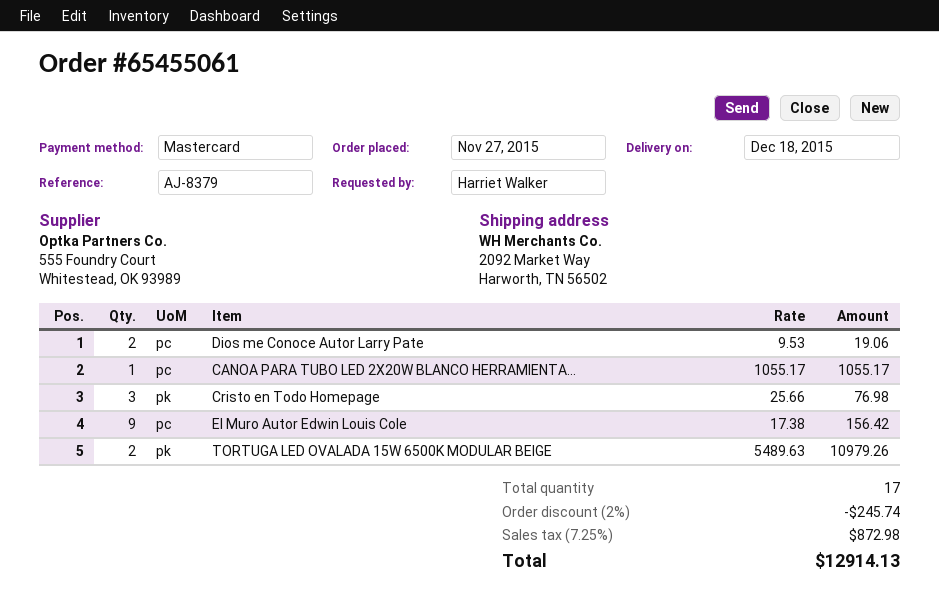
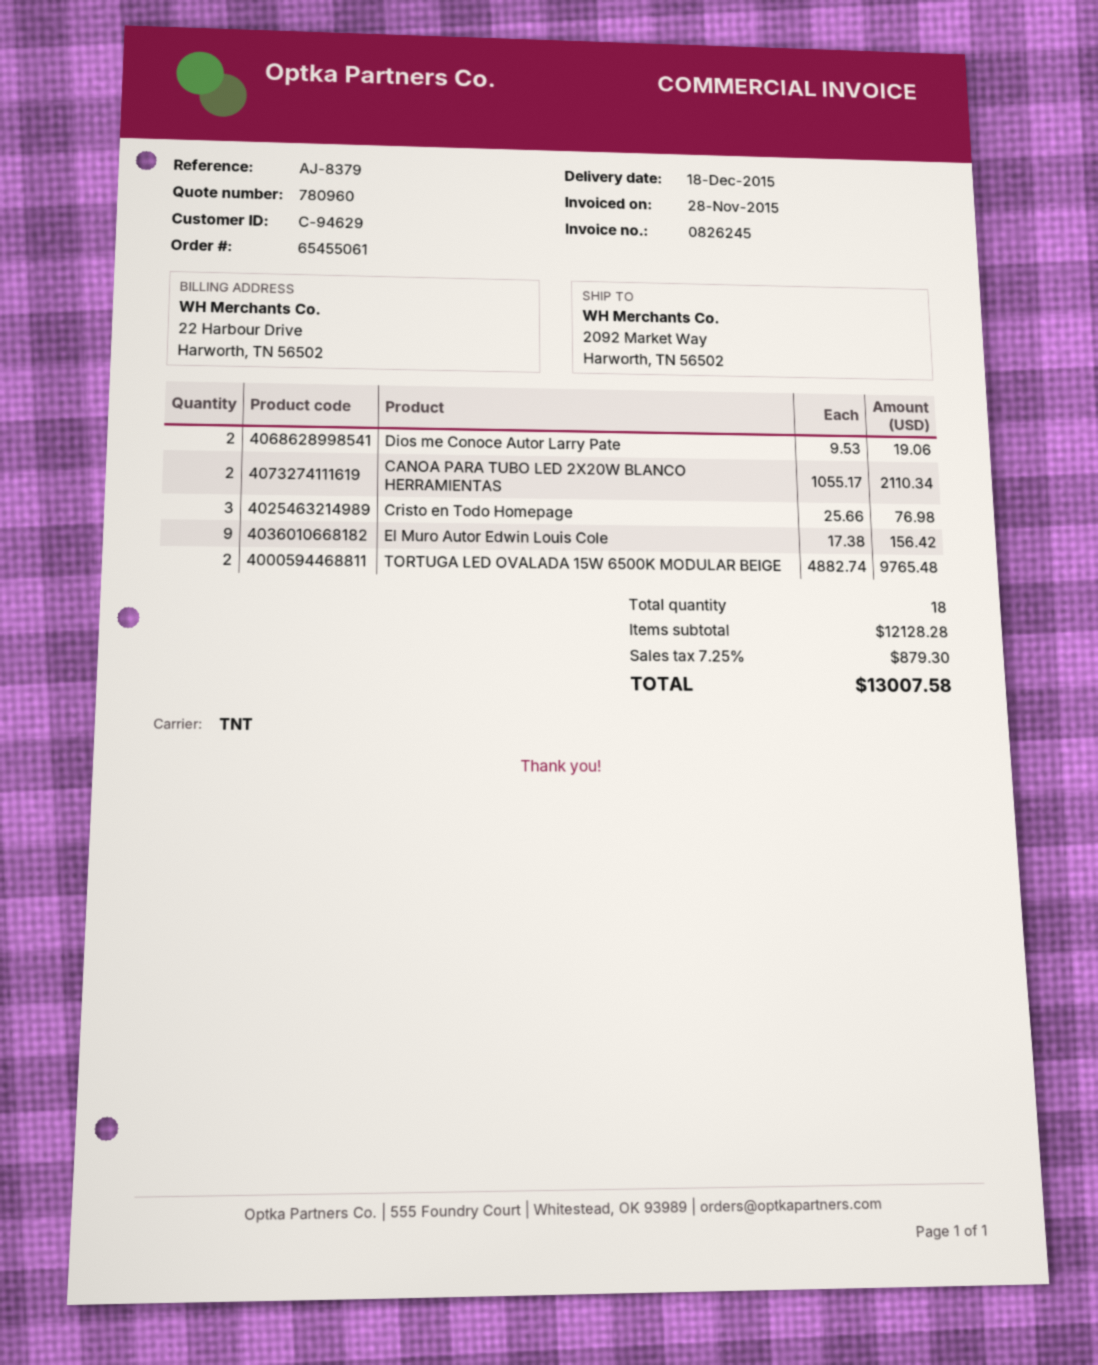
CANOA PARA TUBO LED 2X20W BLANCO HERRAMIENTA...: 1 x 1055.17 = 1055.17 -> 2 x 1055.17 = 2110.34
TORTUGA LED OVALADA 15W 6500K MODULAR BEIGE: 2 x 5489.63 = 10979.26 -> 2 x 4882.74 = 9765.48
total quantity: 17 -> 18
discount: 2% = 245.74 -> none
tax: 7.25% = 872.98 -> 7.25% = 879.30
total: 12914.13 -> 13007.58

